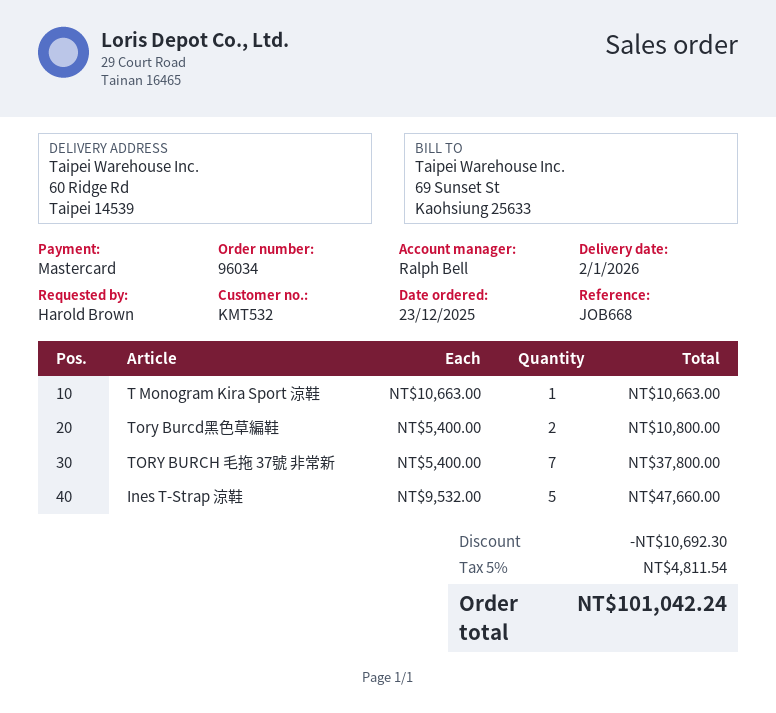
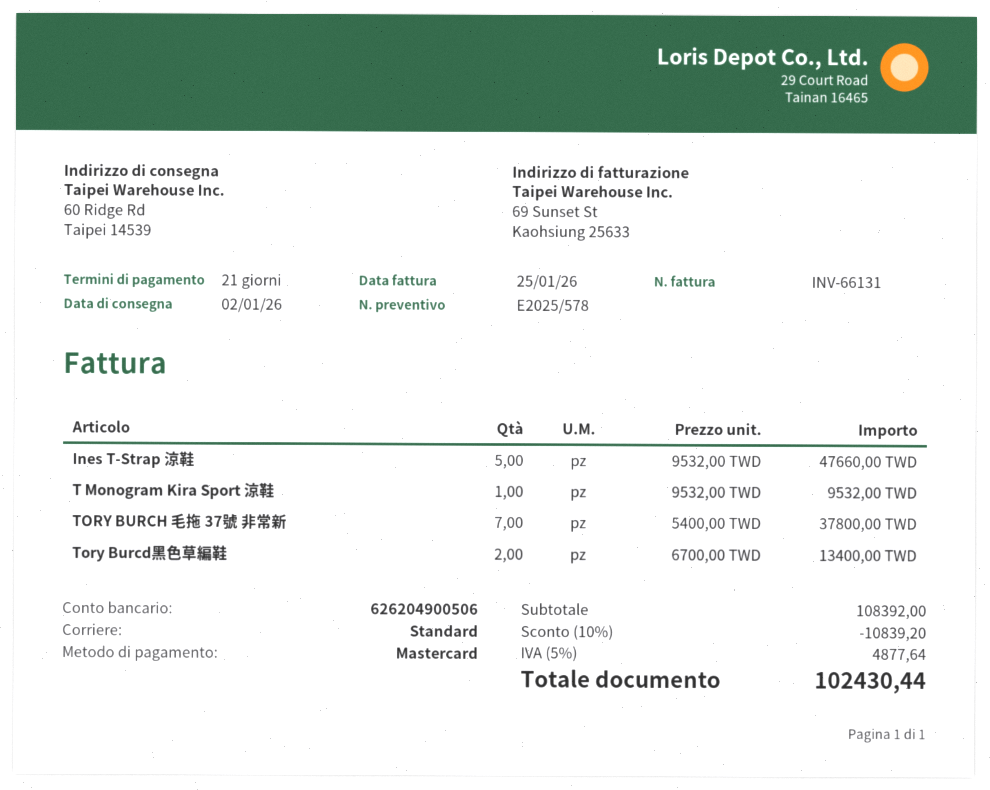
T Monogram Kira Sport 涼鞋: 1 x 10663.00 = 10663.00 -> 1 x 9532.00 = 9532.00
Tory Burcd黑色草編鞋: 2 x 5400.00 = 10800.00 -> 2 x 6700.00 = 13400.00
discount: 10692.30 -> 10839.20
tax: 5% = 4811.54 -> 5% = 4877.64
total: 101042.24 -> 102430.44

